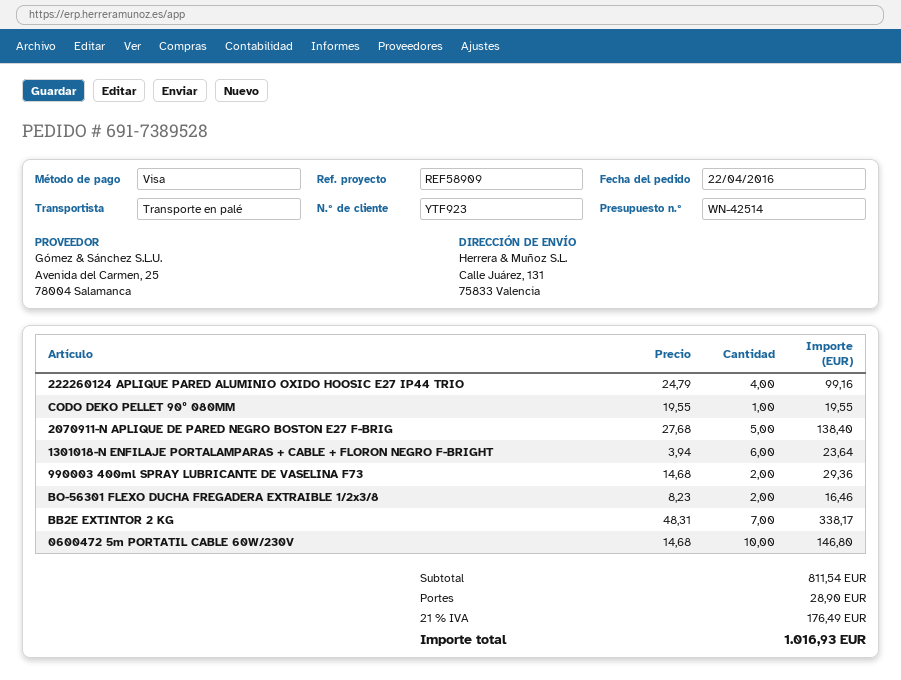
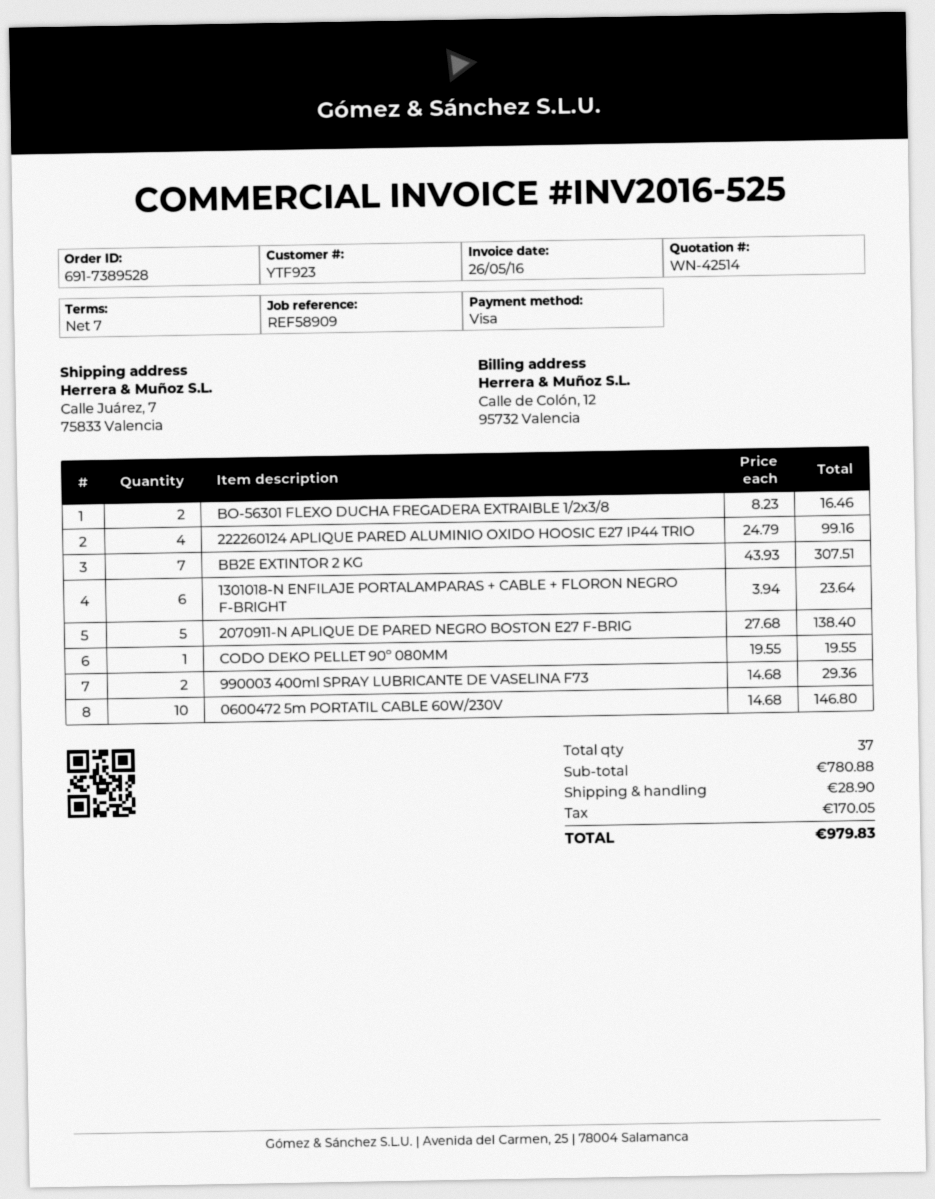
ship to: Calle Juárez, 131, 75833 Valencia -> Calle Juárez, 7, 75833 Valencia
BB2E EXTINTOR 2 KG: 7 x 48.31 = 338.17 -> 7 x 43.93 = 307.51
subtotal: 811.54 -> 780.88
tax: 176.49 -> 170.05
total: 1016.93 -> 979.83

